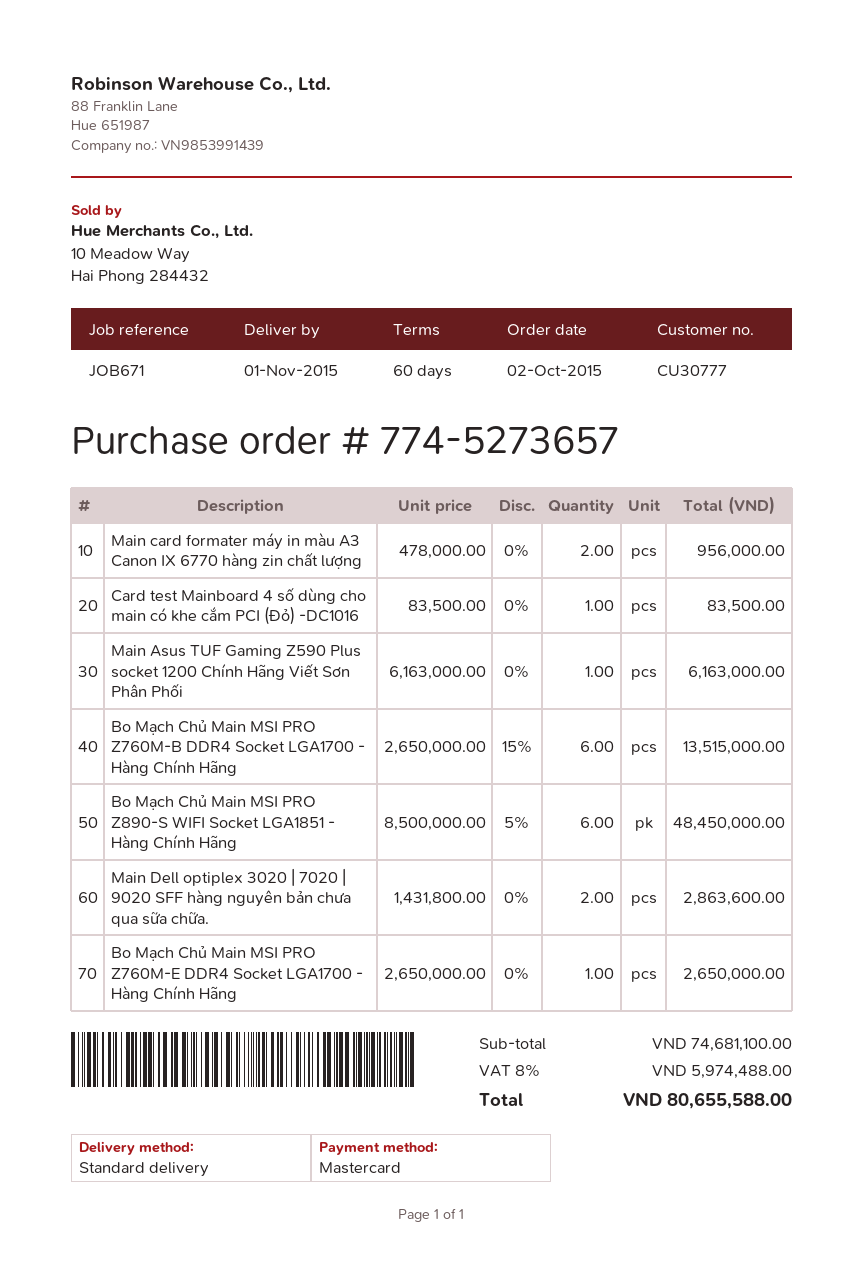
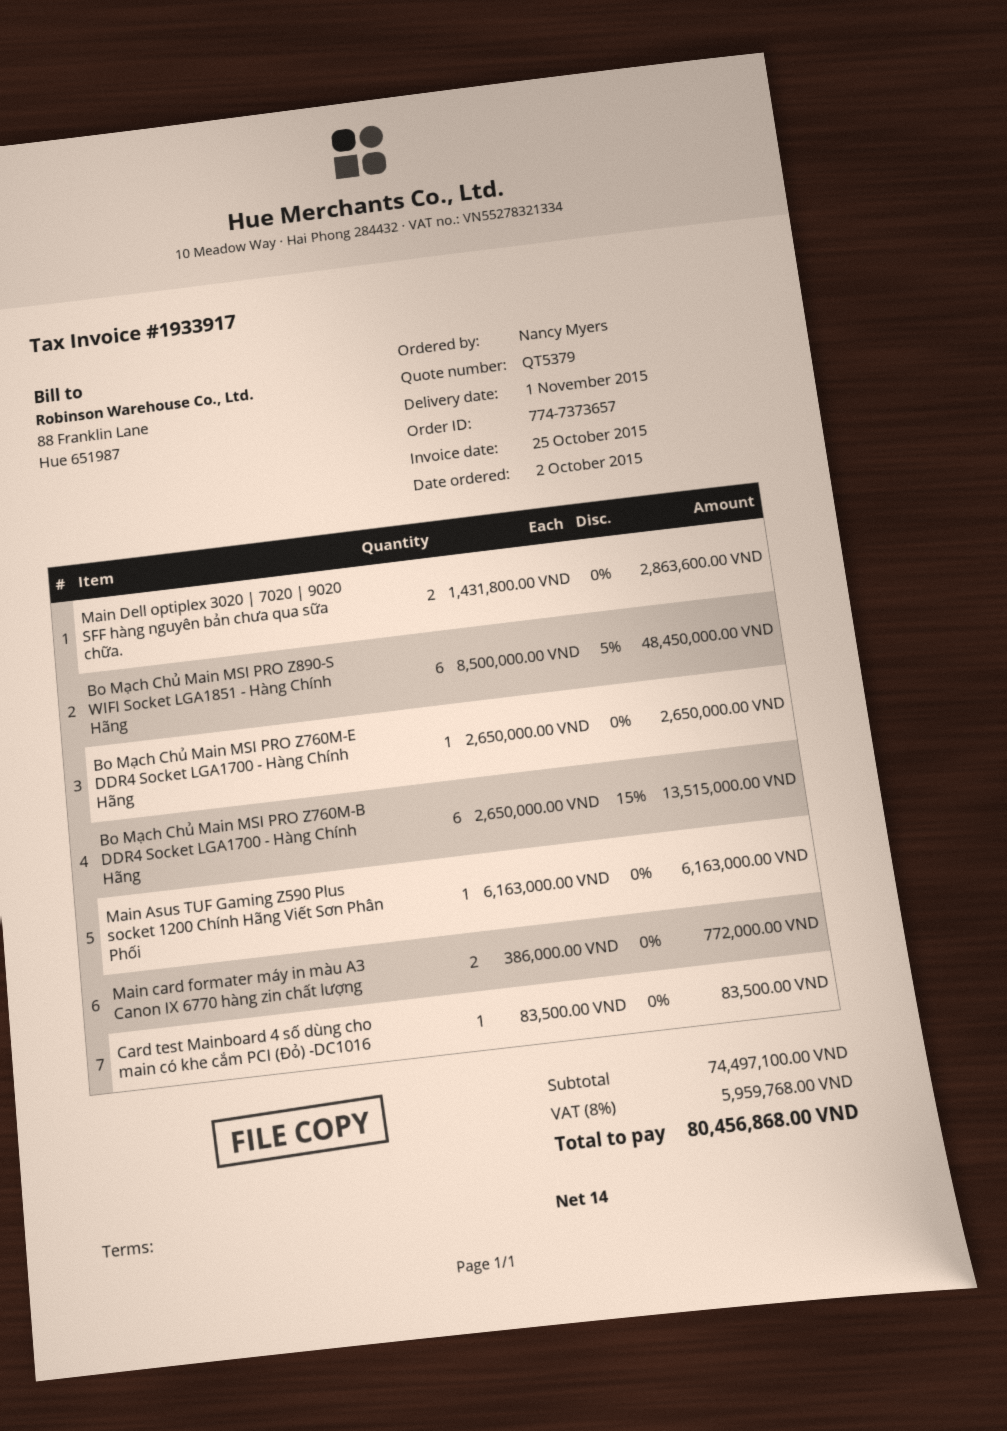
order number: 774-5273657 -> 774-7373657
payment terms: 60 days -> 14 days
Main card formater máy in màu A3 Canon IX 6770 hàng zin chất lượng: 2 x 478000.00 = 956000.00 -> 2 x 386000.00 = 772000.00
subtotal: 74681100.00 -> 74497100.00
tax: 8% = 5974488.00 -> 8% = 5959768.00
total: 80655588.00 -> 80456868.00

